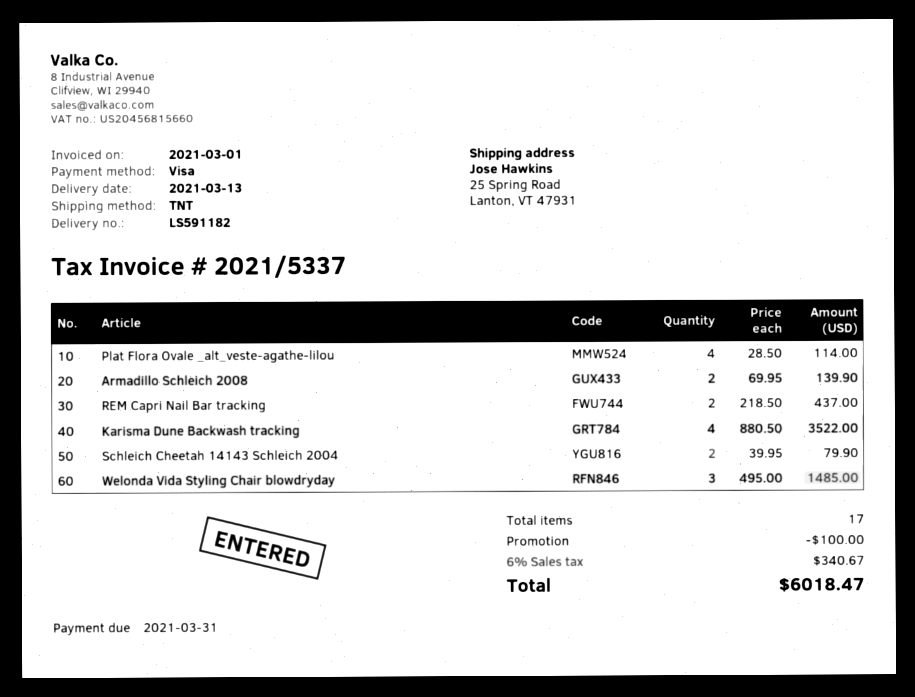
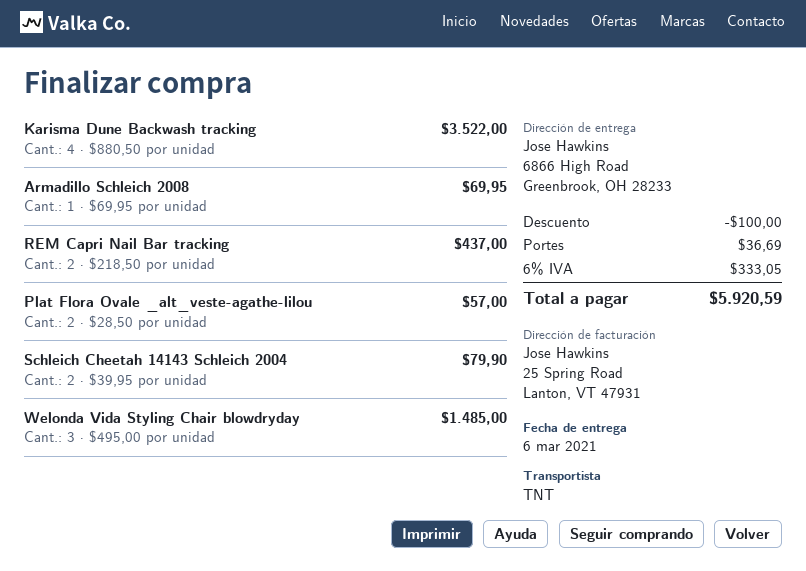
delivery date: 2021-03-13 -> 2021-03-06
ship to: 25 Spring Road, Lanton, VT 47931 -> 6866 High Road, Greenbrook, OH 28233
Plat Flora Ovale _alt_veste-agathe-lilou: 4 x 28.50 = 114.00 -> 2 x 28.50 = 57.00
Armadillo Schleich 2008: 2 x 69.95 = 139.90 -> 1 x 69.95 = 69.95
shipping: none -> 36.69
tax: 6% = 340.67 -> 6% = 333.05
total: 6018.47 -> 5920.59

